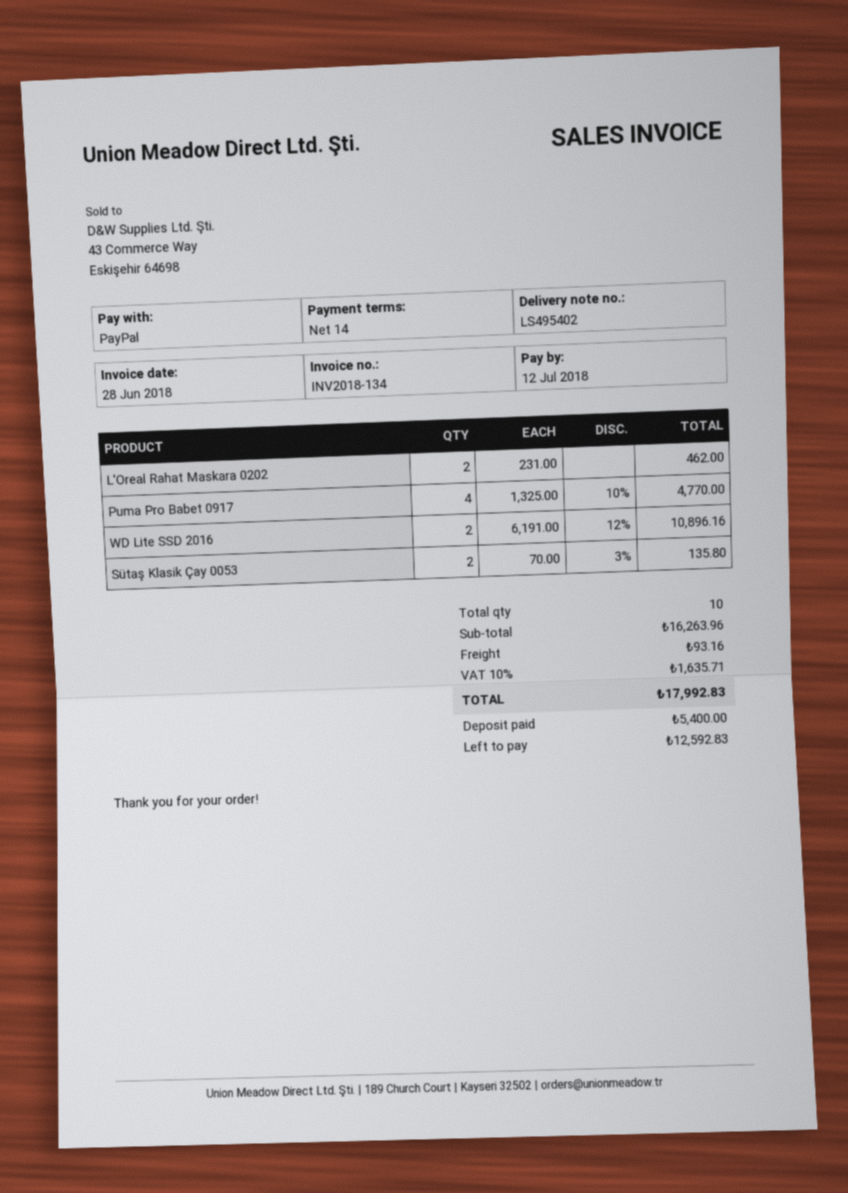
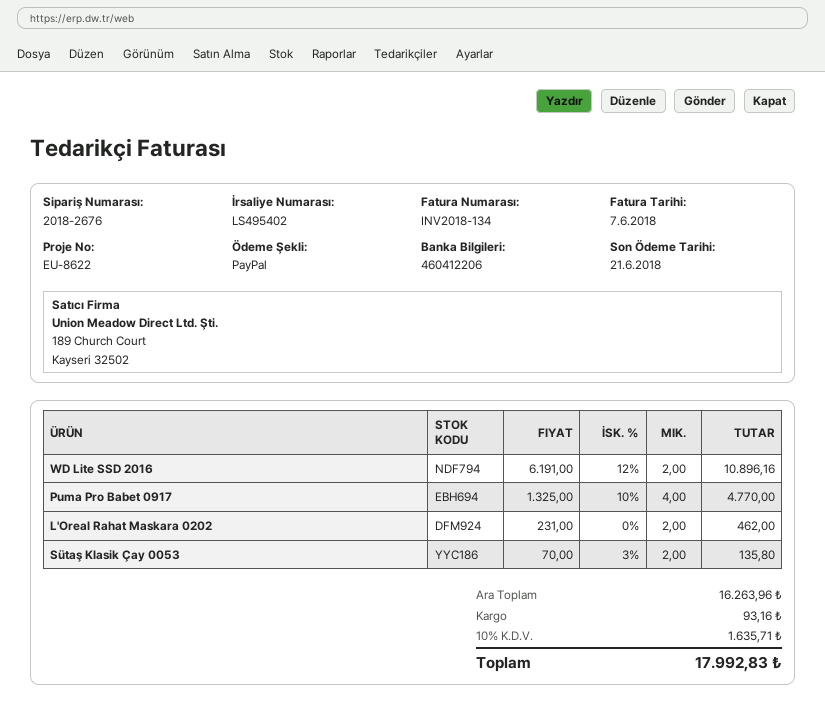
invoice date: 2018-06-28 -> 2018-06-07
due date: 2018-07-12 -> 2018-06-21

